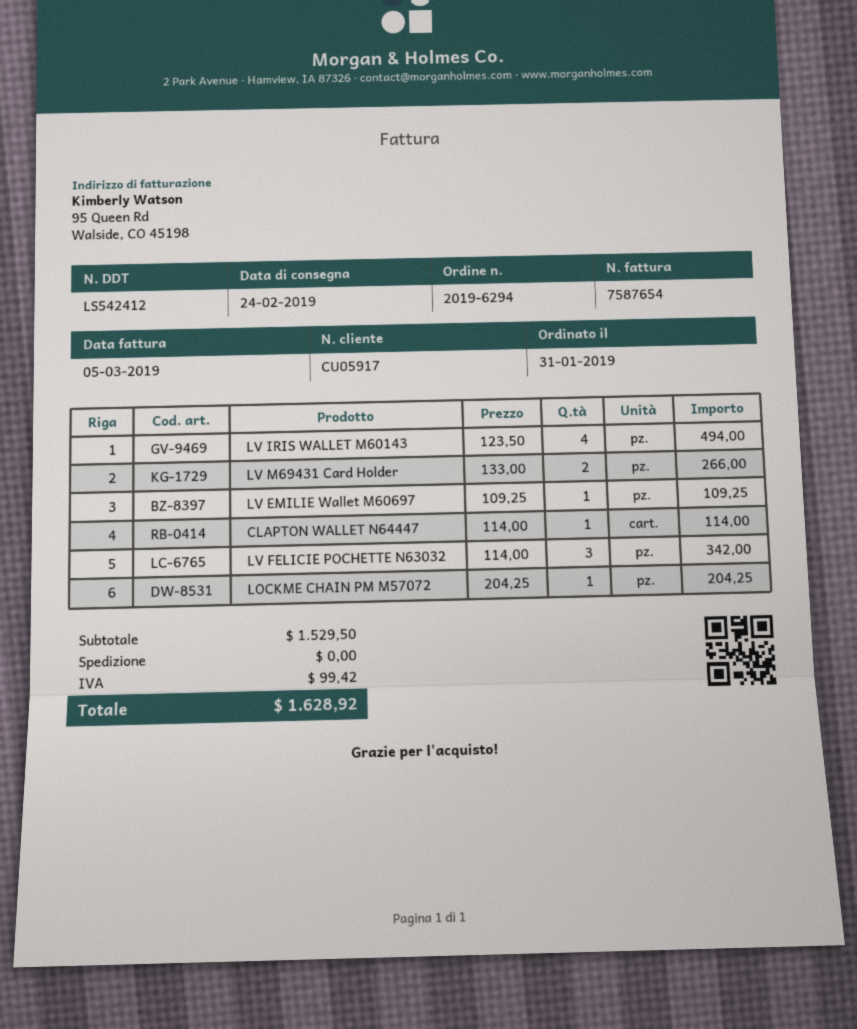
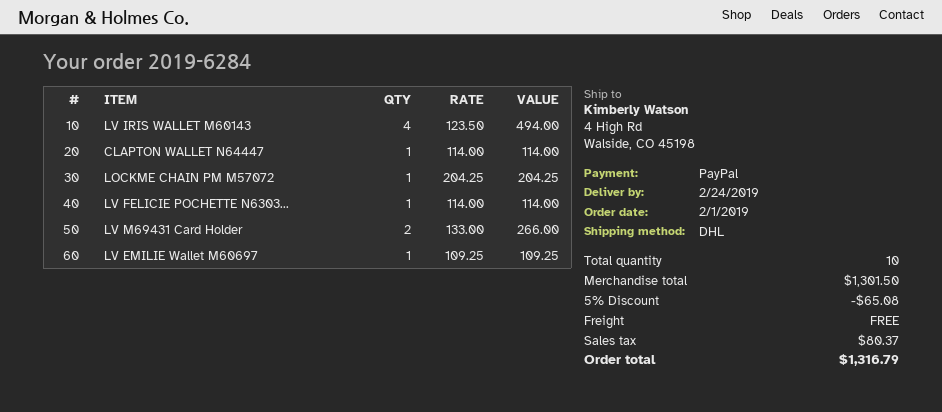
order number: 2019-6294 -> 2019-6284
order date: 2019-01-31 -> 2019-02-01
LV FELICIE POCHETTE N63032: 3 x 114.00 = 342.00 -> 1 x 114.00 = 114.00
subtotal: 1529.50 -> 1301.50
discount: none -> 5% = 65.08
tax: 99.42 -> 80.37
total: 1628.92 -> 1316.79

